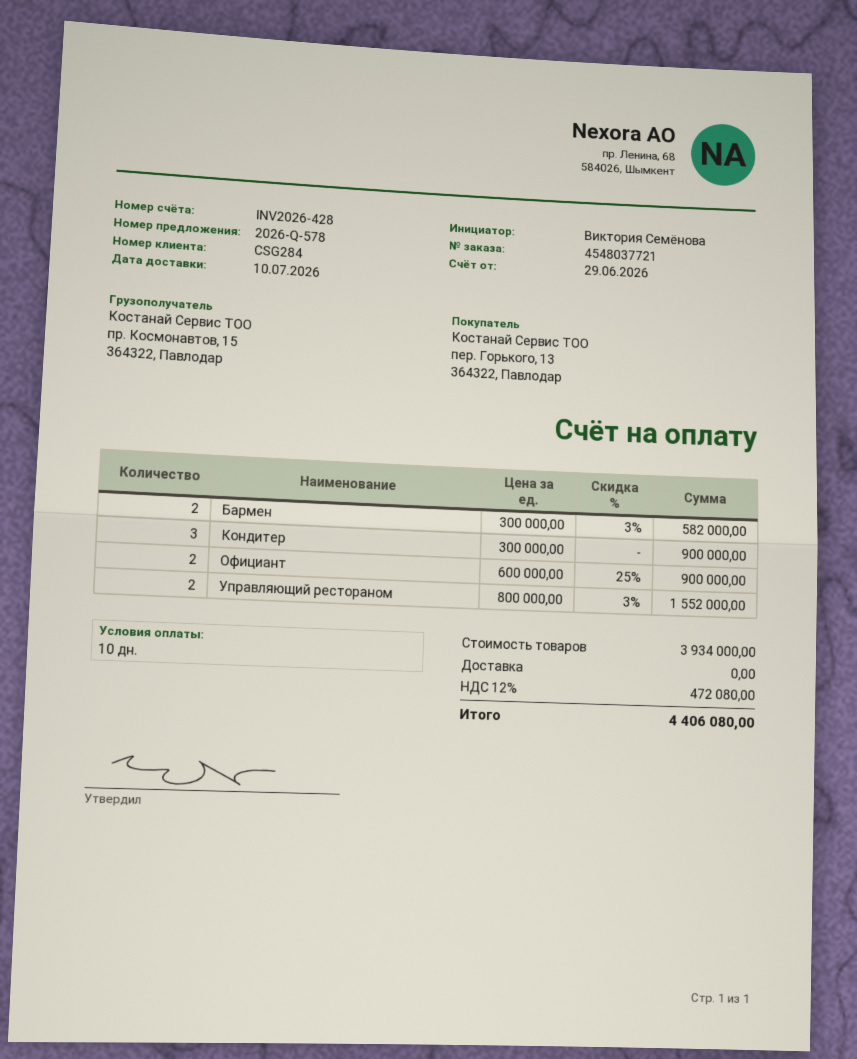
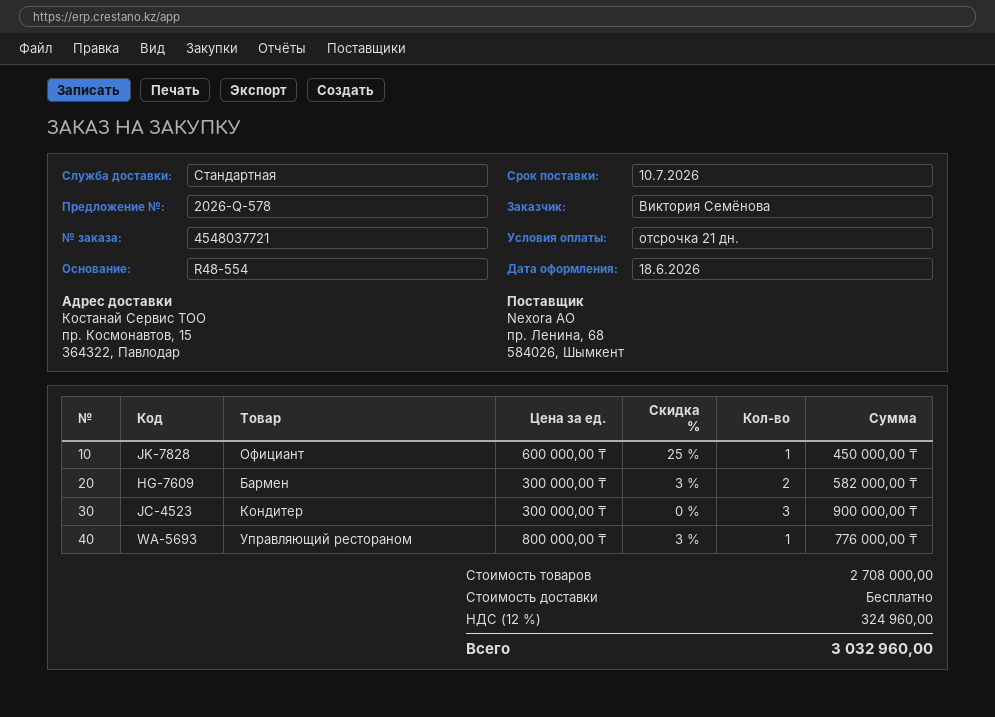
payment terms: 10 days -> 21 days
Официант: 2 x 600000.00 - 25% = 900000.00 -> 1 x 600000.00 - 25% = 450000.00
Управляющий рестораном: 2 x 800000.00 - 3% = 1552000.00 -> 1 x 800000.00 - 3% = 776000.00
subtotal: 3934000.00 -> 2708000.00
tax: 12% = 472080.00 -> 12% = 324960.00
total: 4406080.00 -> 3032960.00

